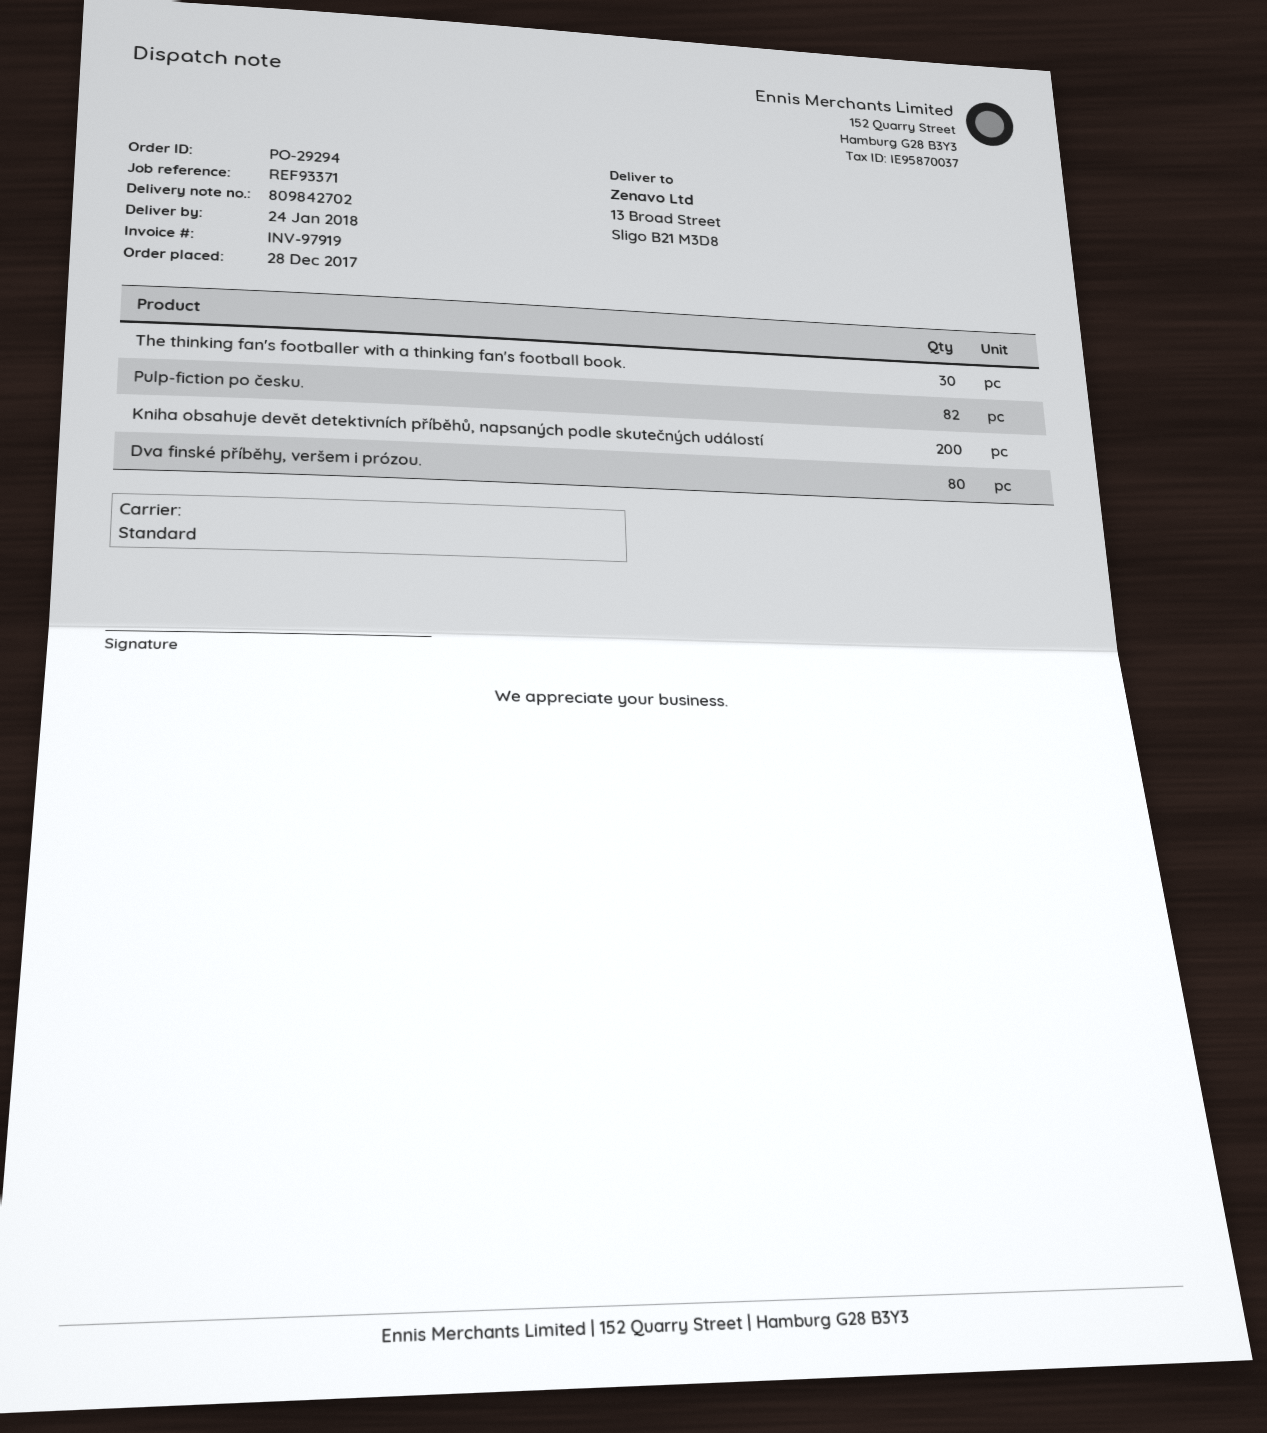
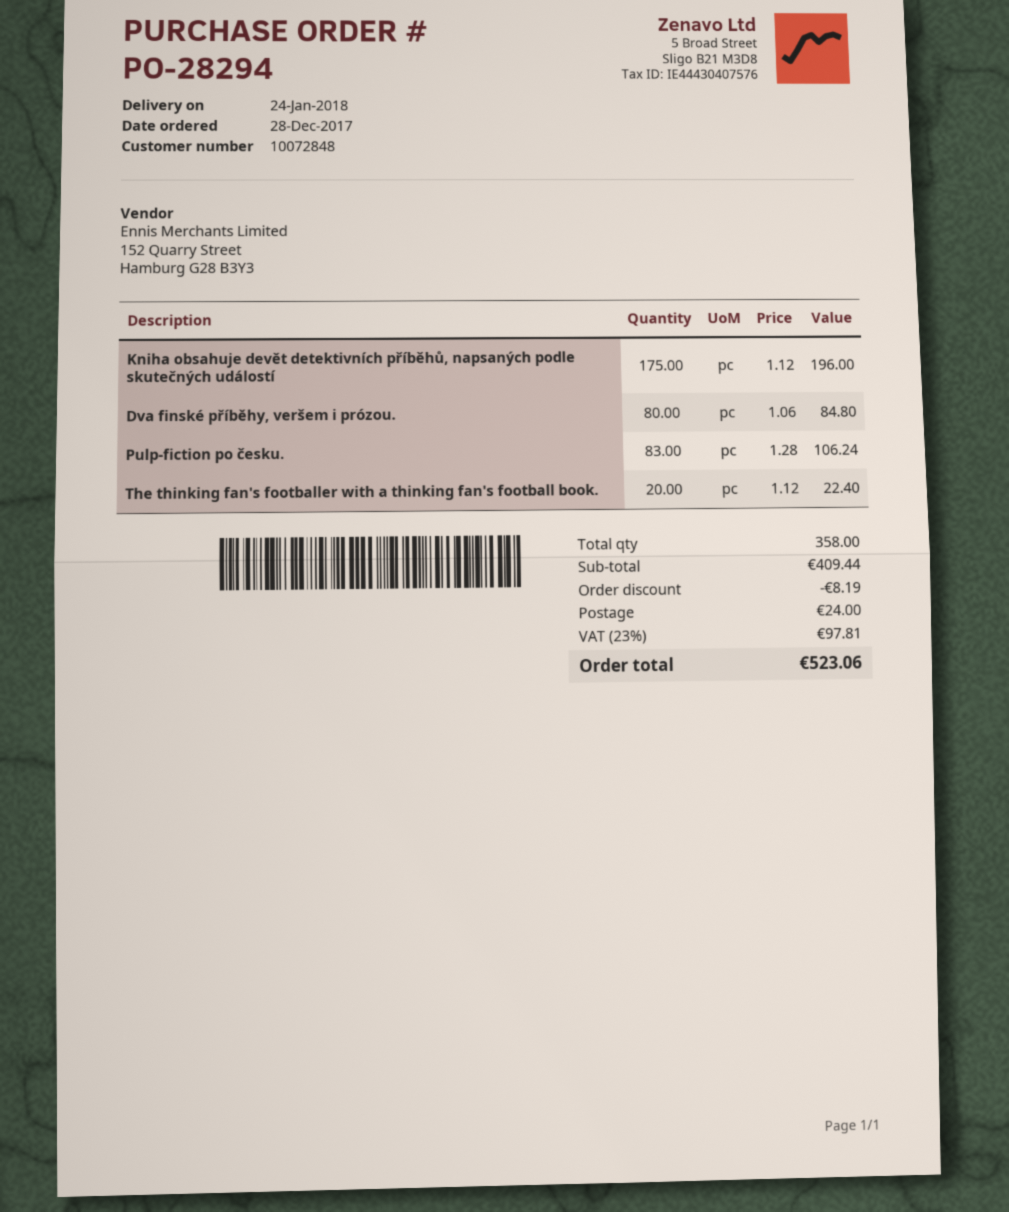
order number: PO-29294 -> PO-28294
The thinking fan's footballer with a thinking fan's football book.: 30 -> 20
Pulp-fiction po česku.: 82 -> 83
Kniha obsahuje devět detektivních příběhů, napsaných podle skutečných událostí: 200 -> 175

